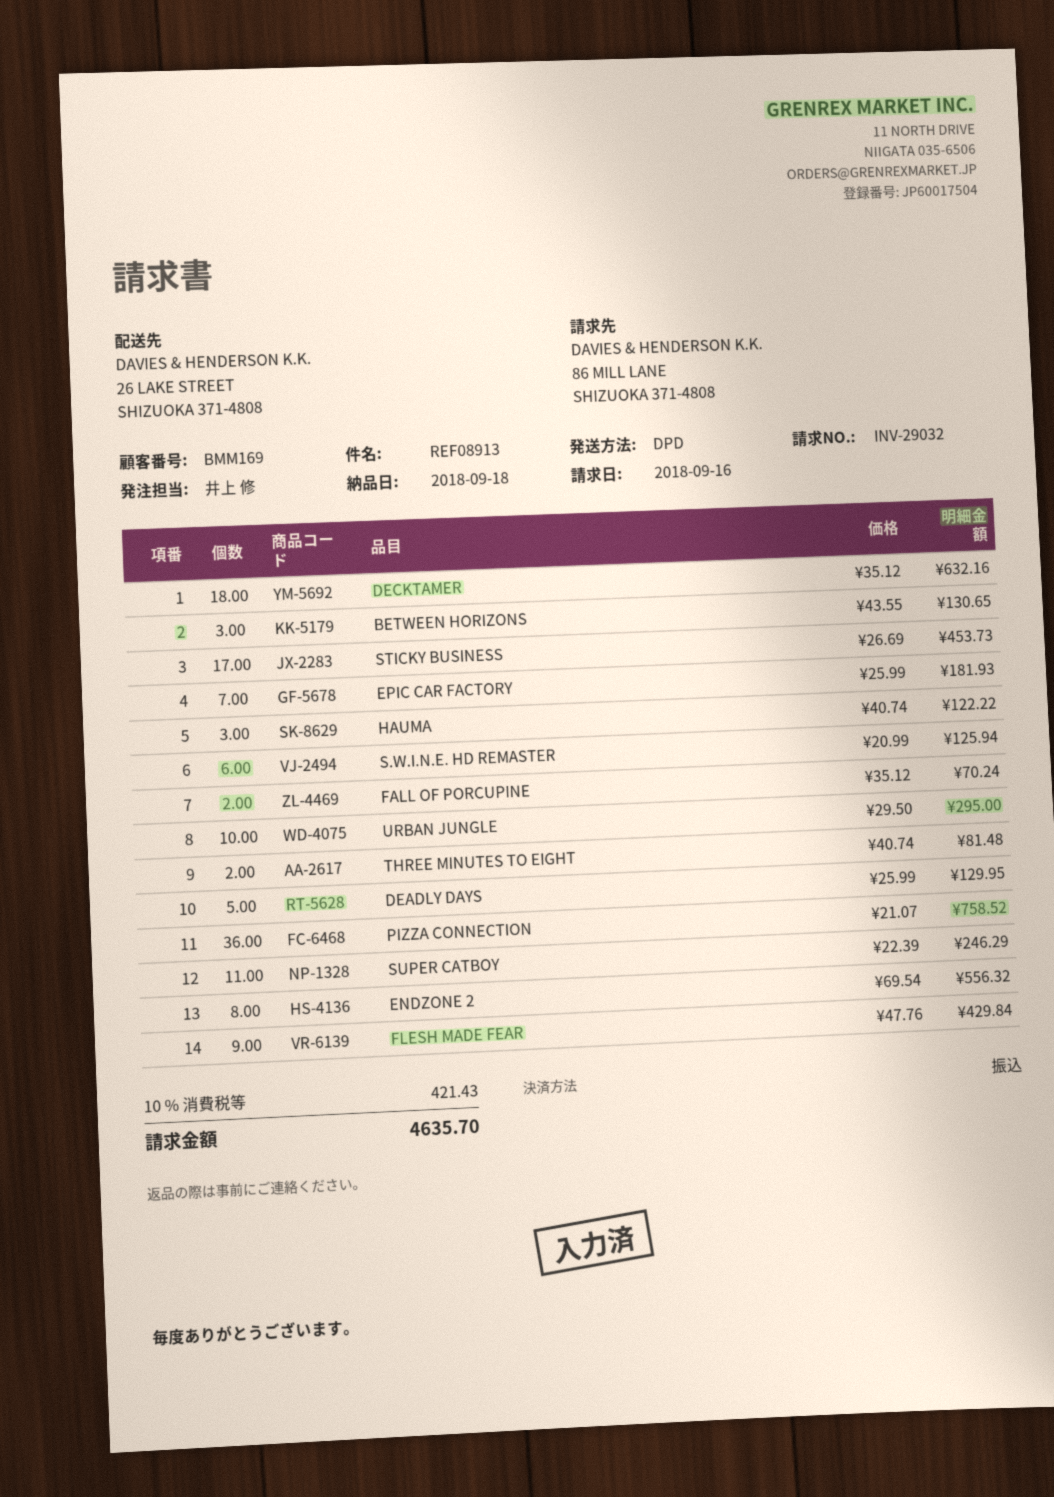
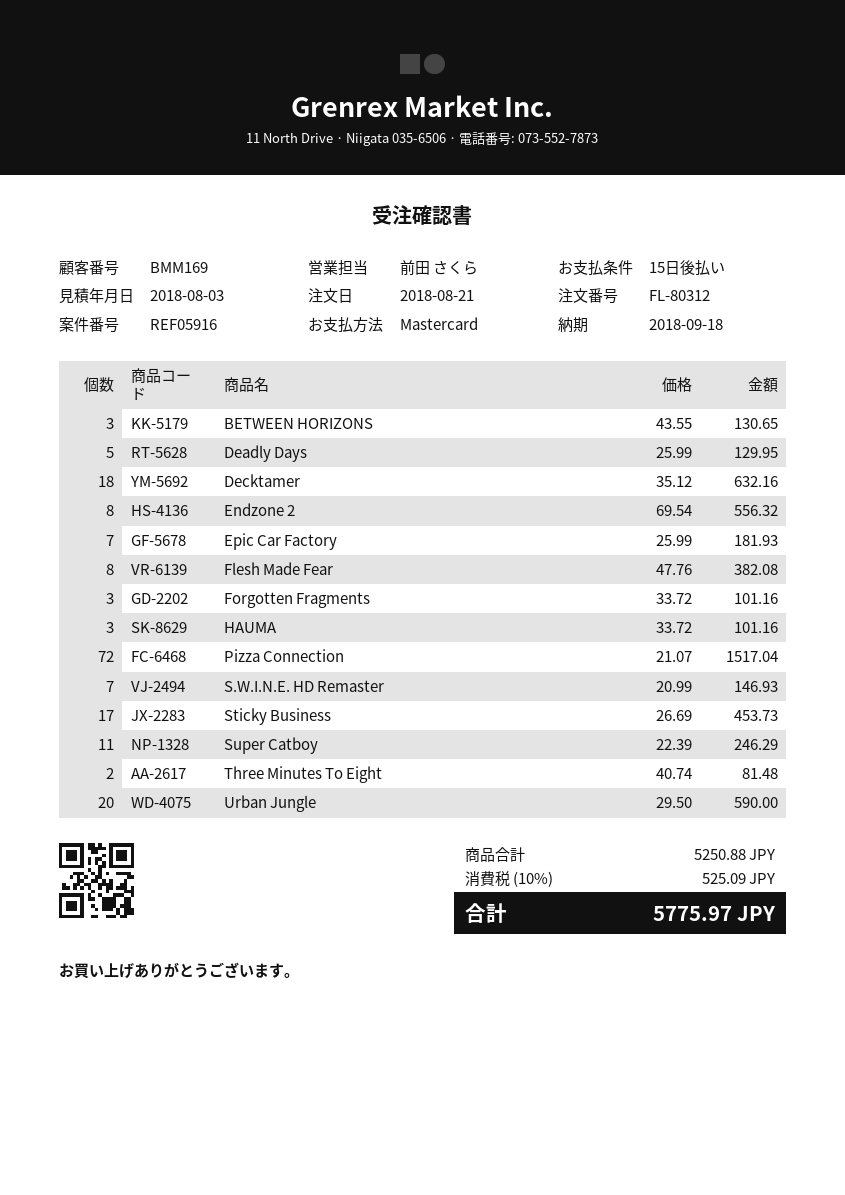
reference: REF08913 -> REF05916
payment method: bank transfer -> Mastercard
HAUMA: 3 x 40.74 = 122.22 -> 3 x 33.72 = 101.16
S.W.I.N.E. HD REMASTER: 6 x 20.99 = 125.94 -> 7 x 20.99 = 146.93
FALL OF PORCUPINE: 2 x 35.12 = 70.24 -> none
URBAN JUNGLE: 10 x 29.50 = 295.00 -> 20 x 29.50 = 590.00
PIZZA CONNECTION: 36 x 21.07 = 758.52 -> 72 x 21.07 = 1517.04
FLESH MADE FEAR: 9 x 47.76 = 429.84 -> 8 x 47.76 = 382.08
Forgotten Fragments: none -> 3 x 33.72 = 101.16
tax: 10% = 421.43 -> 10% = 525.09
total: 4635.70 -> 5775.97

